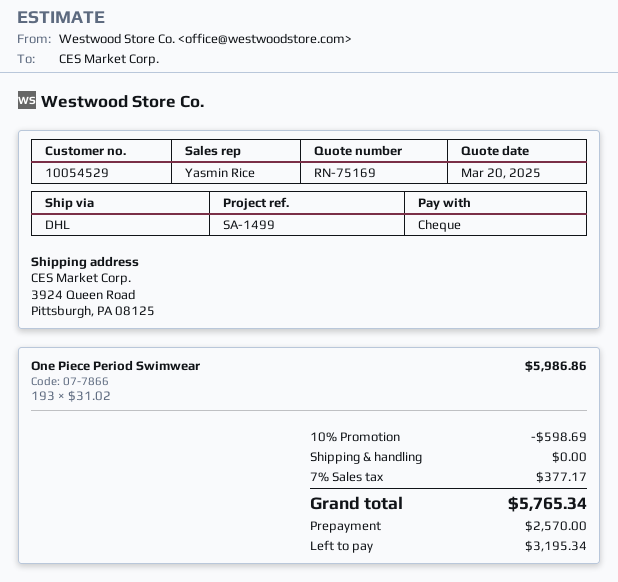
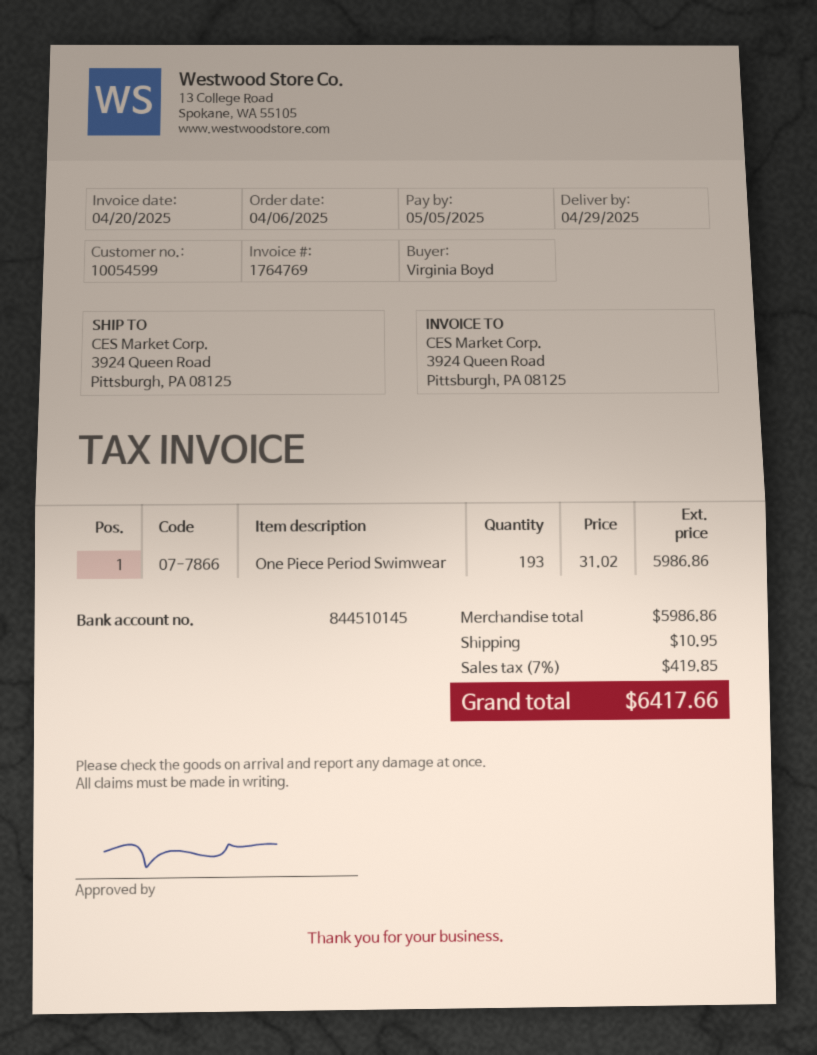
customer number: 10054529 -> 10054599
discount: 10% = 598.69 -> none
shipping: 0.00 -> 10.95
tax: 7% = 377.17 -> 7% = 419.85
total: 5765.34 -> 6417.66

